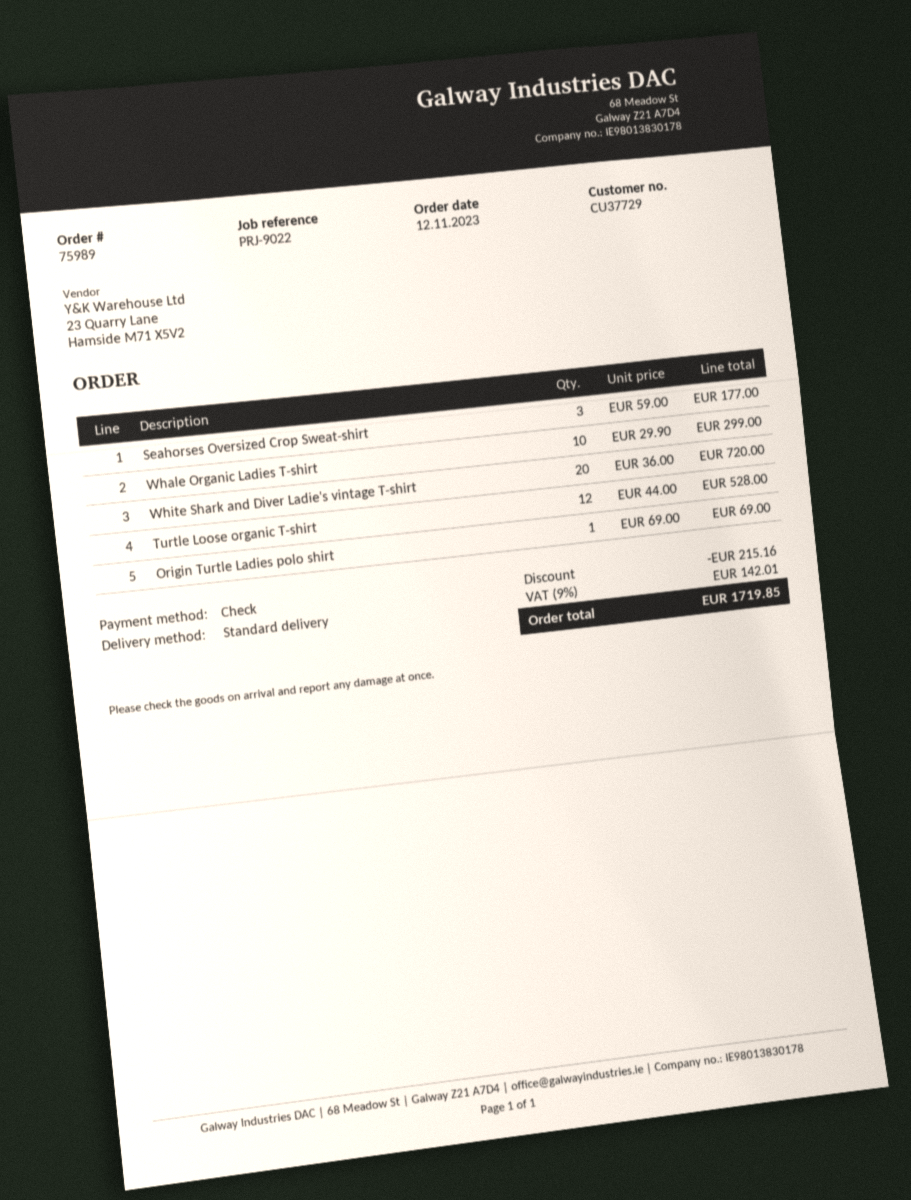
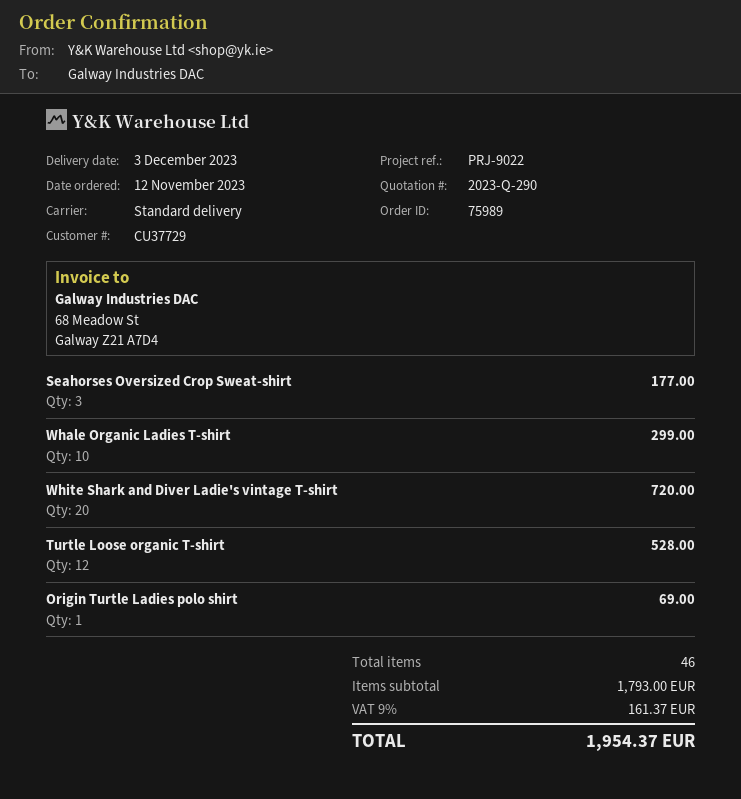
discount: 215.16 -> none
tax: 9% = 142.01 -> 9% = 161.37
total: 1719.85 -> 1954.37

